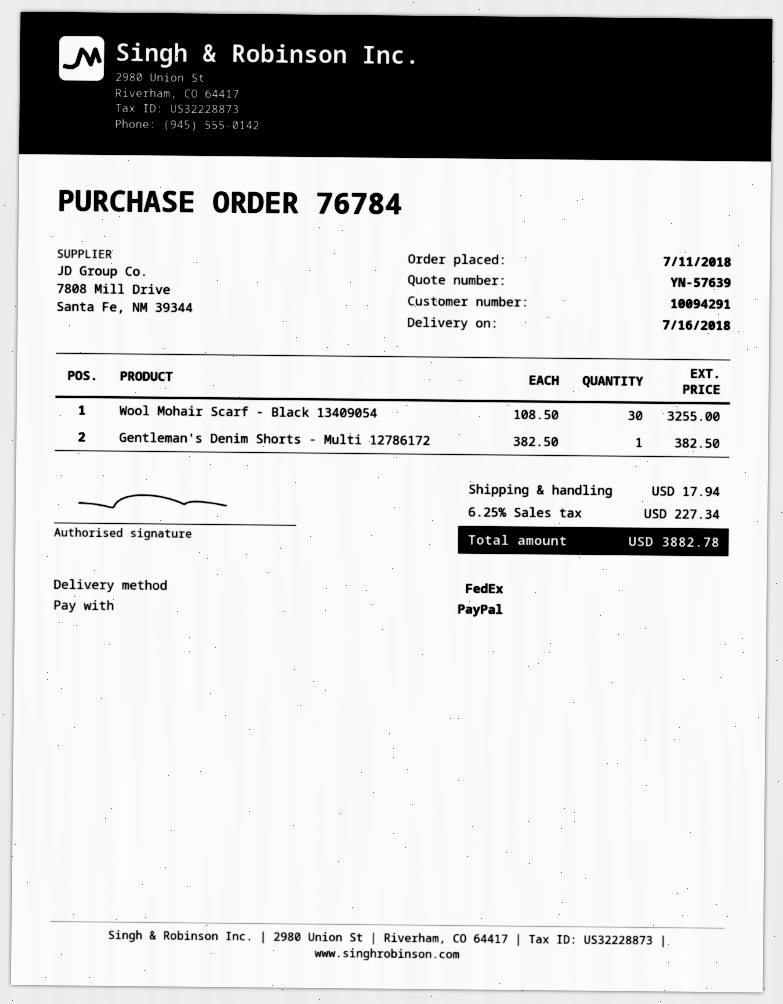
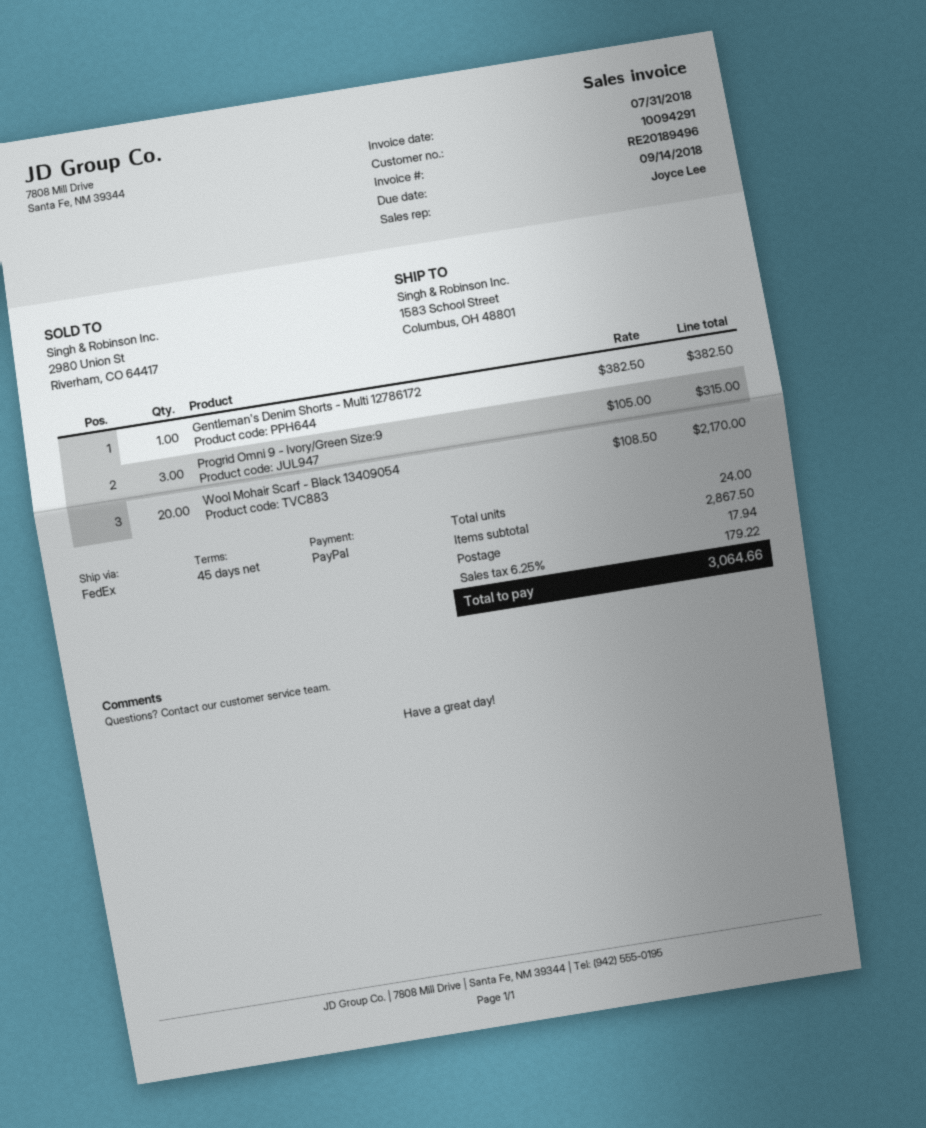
Wool Mohair Scarf - Black 13409054: 30 x 108.50 = 3255.00 -> 20 x 108.50 = 2170.00
Progrid Omni 9 - Ivory/Green Size:9: none -> 3 x 105.00 = 315.00
tax: 6.25% = 227.34 -> 6.25% = 179.22
total: 3882.78 -> 3064.66

